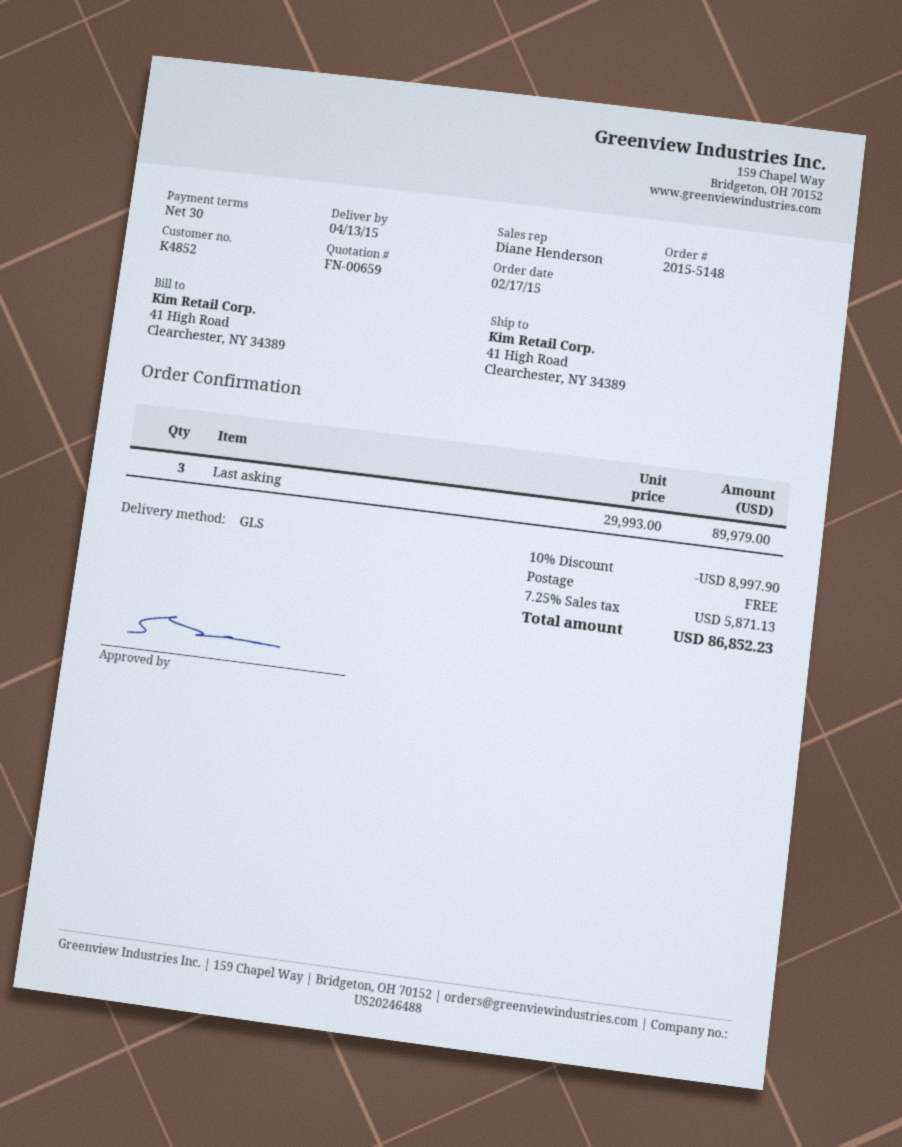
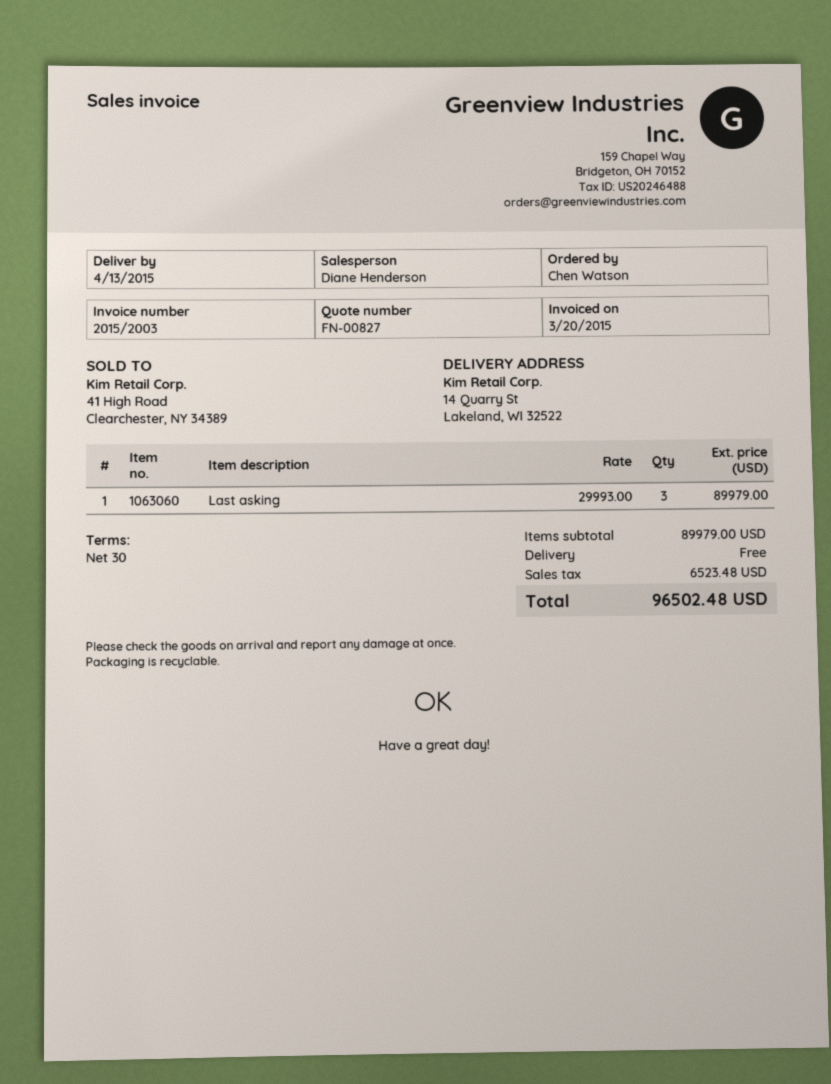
quote number: FN-00659 -> FN-00827
ship to: 41 High Road, Clearchester, NY 34389 -> 14 Quarry St, Lakeland, WI 32522
discount: 10% = 8997.90 -> none
tax: 5871.13 -> 6523.48
total: 86852.23 -> 96502.48

